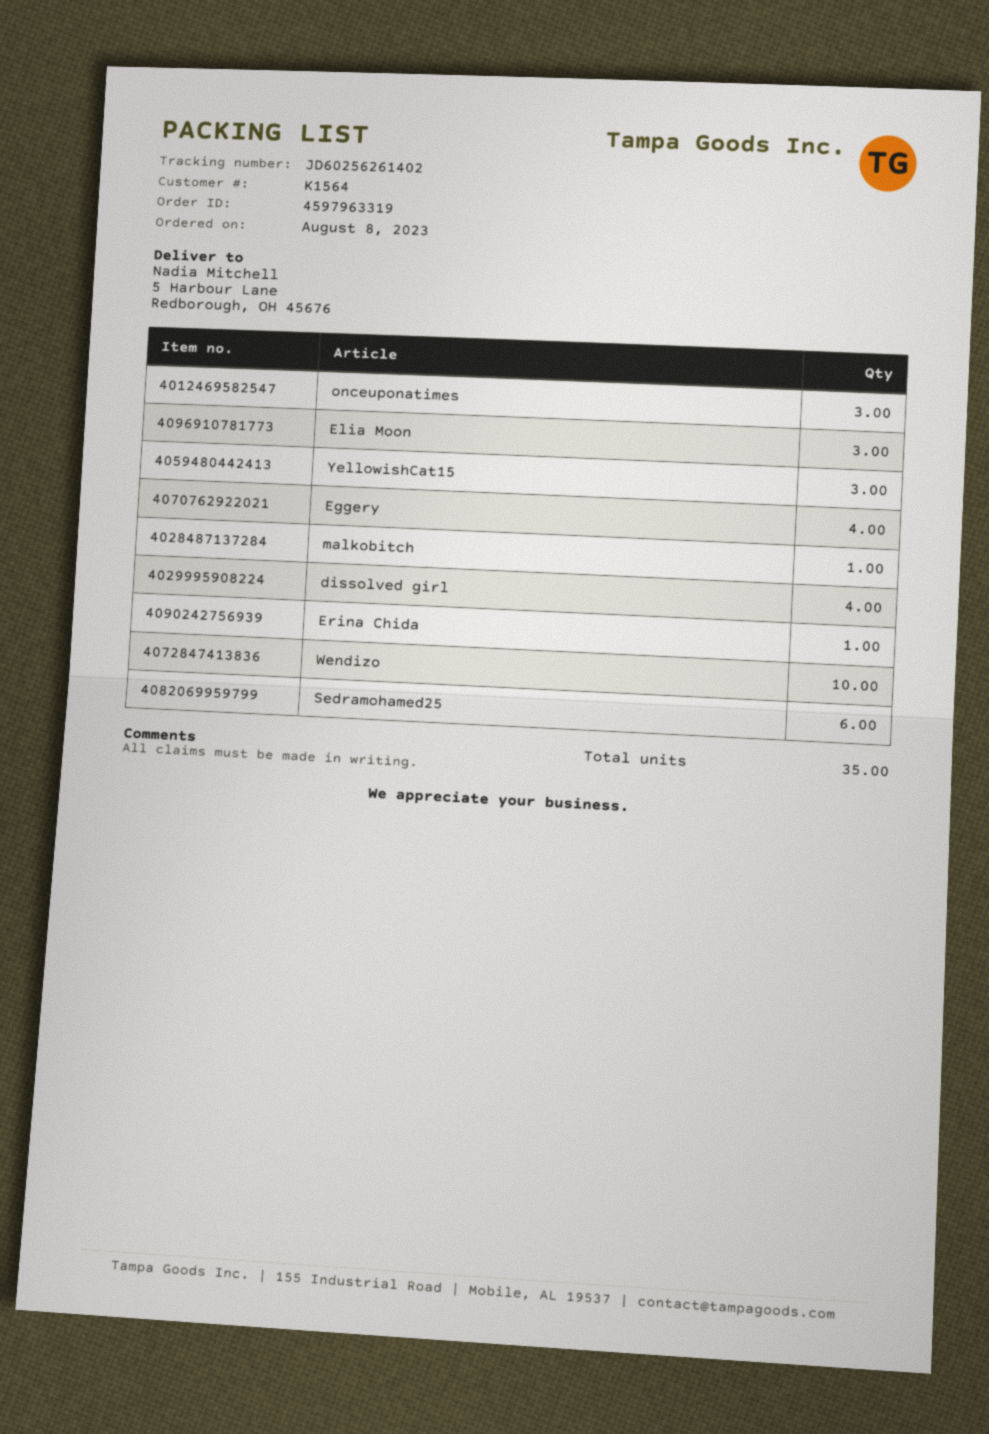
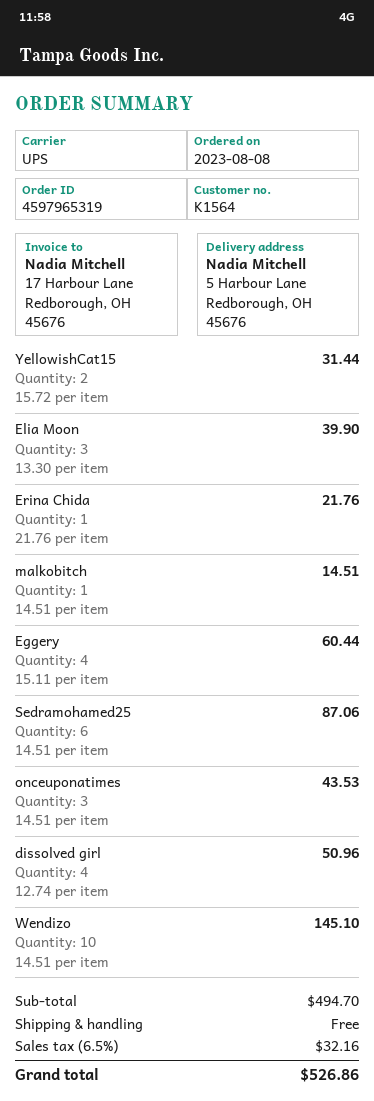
order number: 4597963319 -> 4597965319
YellowishCat15: 3 -> 2

